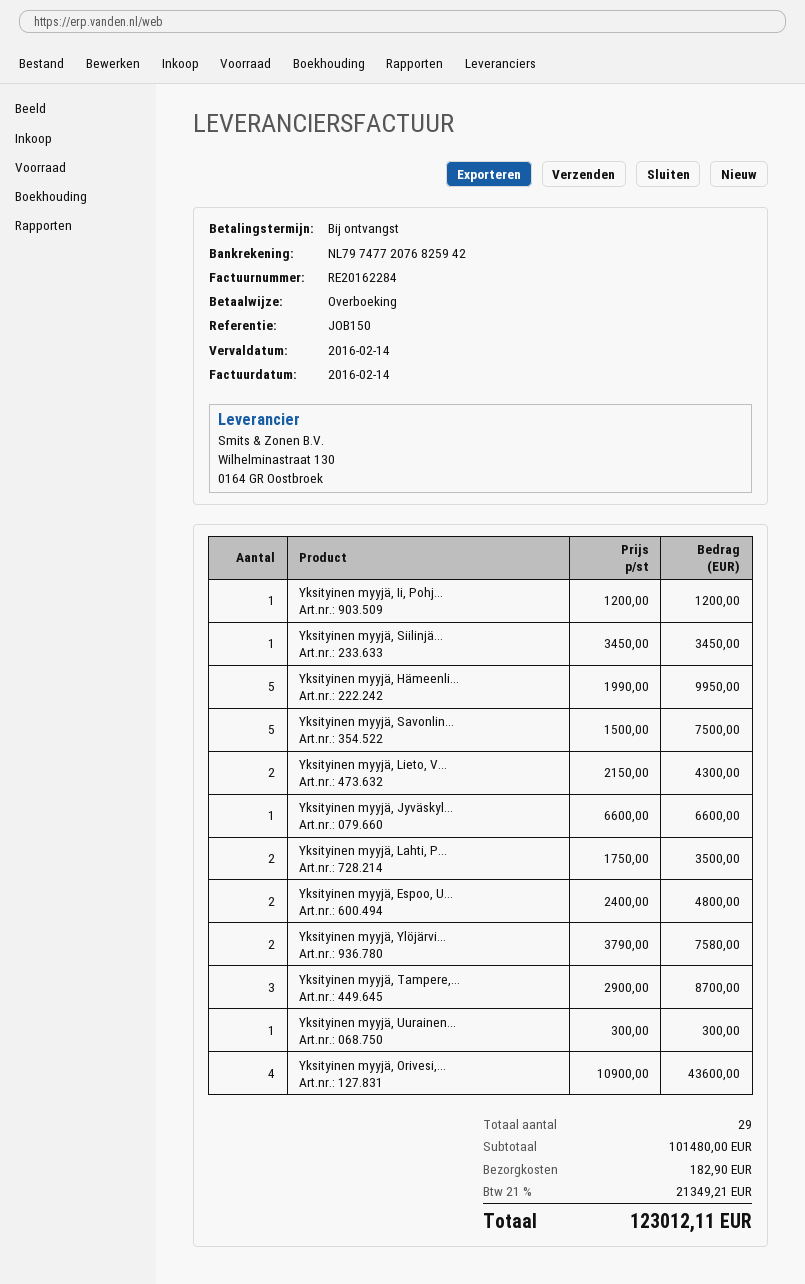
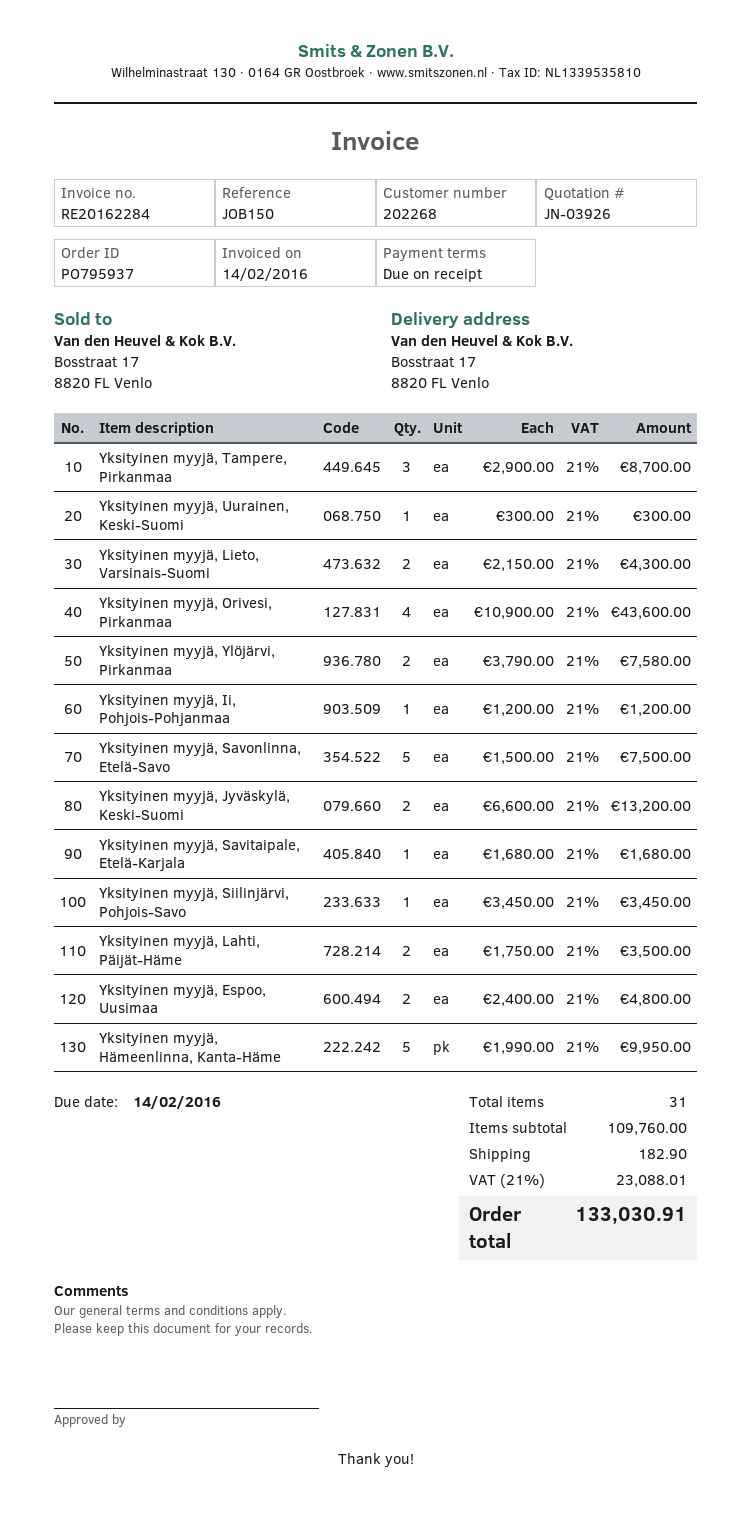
Yksityinen myyjä, Jyväskyl...: 1 x 6600.00 = 6600.00 -> 2 x 6600.00 = 13200.00
Yksityinen myyjä, Savitaipale, Etelä-Karjala: none -> 1 x 1680.00 = 1680.00
total quantity: 29 -> 31
subtotal: 101480.00 -> 109760.00
tax: 21% = 21349.21 -> 21% = 23088.01
total: 123012.11 -> 133030.91

